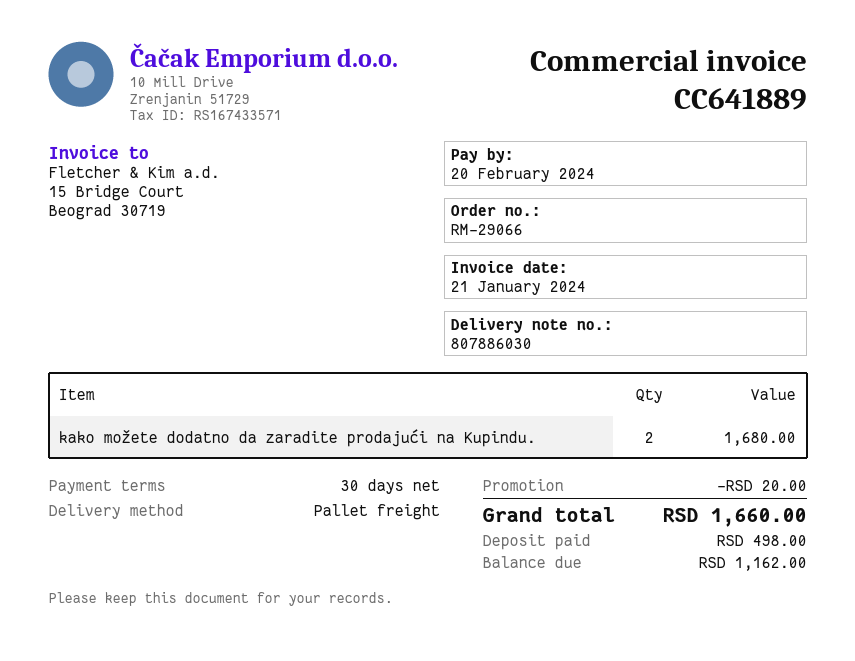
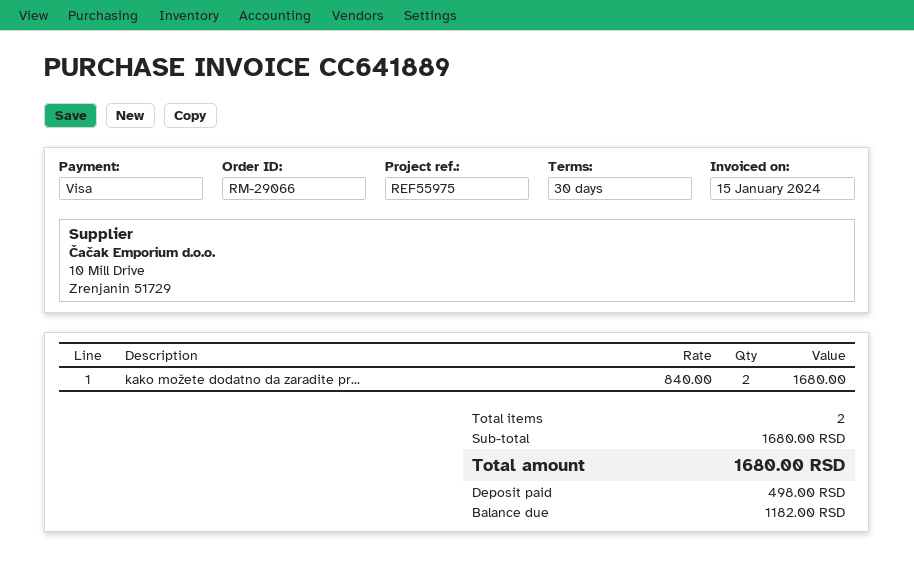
invoice date: 2024-01-21 -> 2024-01-15
discount: 20.00 -> none
total: 1660.00 -> 1680.00
balance: 1162.00 -> 1182.00

